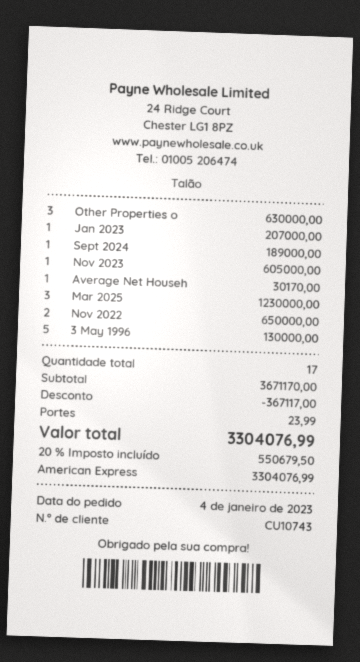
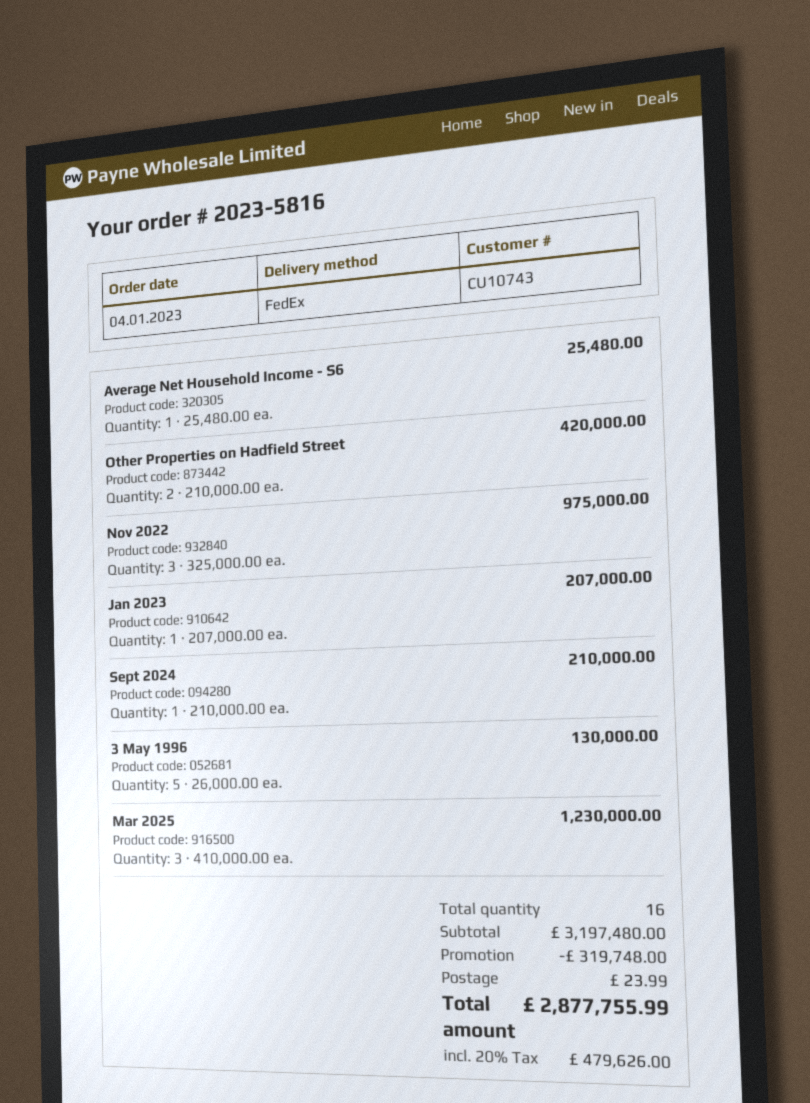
Other Properties o: 3 for 630000.00 -> 2 for 420000.00
Sept 2024: 1 for 189000.00 -> 1 for 210000.00
Nov 2023: 1 for 605000.00 -> none
Average Net Househ: 1 for 30170.00 -> 1 for 25480.00
Nov 2022: 2 for 650000.00 -> 3 for 975000.00
total quantity: 17 -> 16
subtotal: 3671170.00 -> 3197480.00
discount: 367117.00 -> 319748.00
tax: 20% = 550679.50 -> 20% = 479626.00
total: 3304076.99 -> 2877755.99

